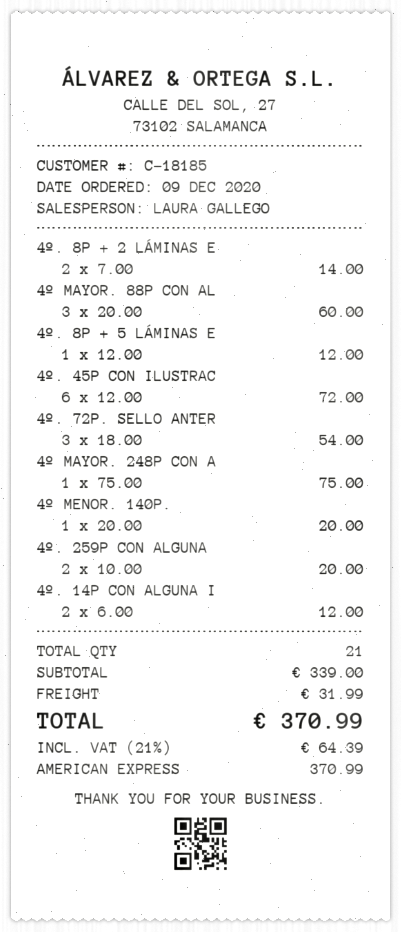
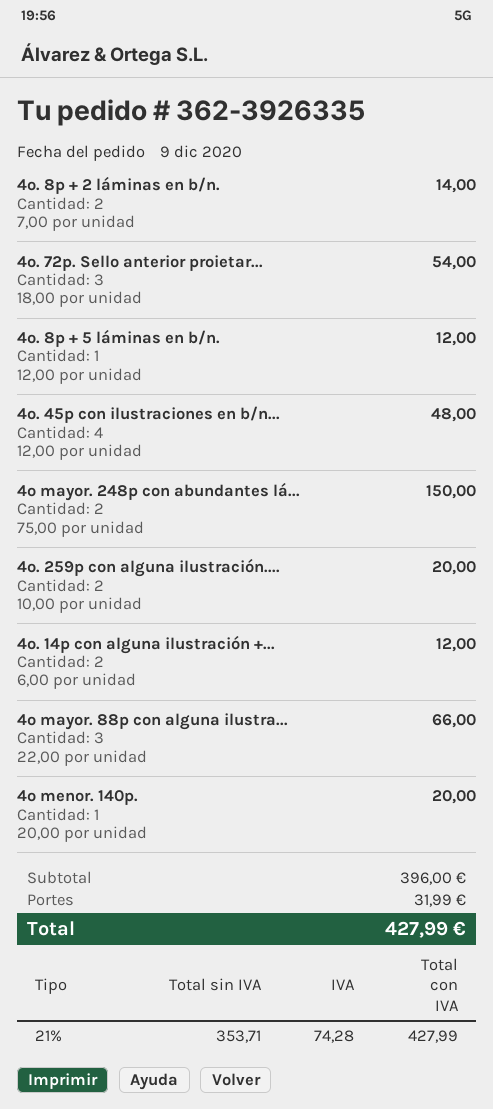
4º MAYOR. 88P CON AL: 3 x 20.00 = 60.00 -> 3 x 22.00 = 66.00
4º. 45P CON ILUSTRAC: 6 x 12.00 = 72.00 -> 4 x 12.00 = 48.00
4º MAYOR. 248P CON A: 1 x 75.00 = 75.00 -> 2 x 75.00 = 150.00
subtotal: 339.00 -> 396.00
tax: 21% = 64.39 -> 21% = 74.28
total: 370.99 -> 427.99

